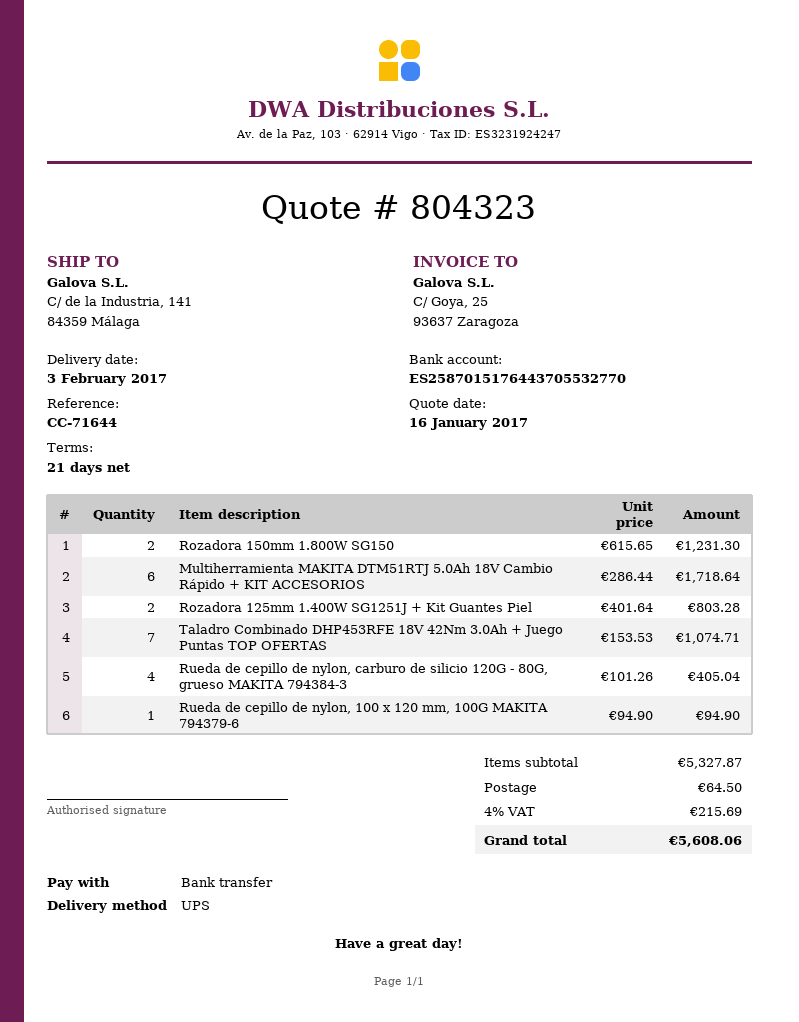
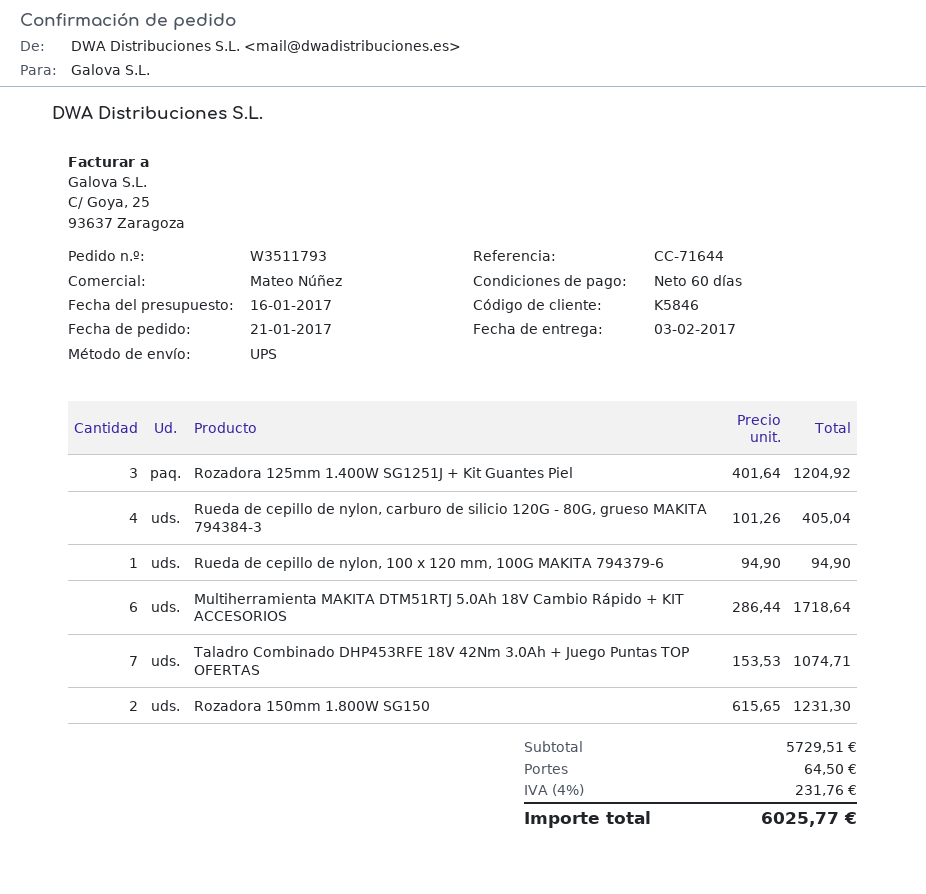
payment terms: 21 days -> 60 days
Rozadora 125mm 1.400W SG1251J + Kit Guantes Piel: 2 x 401.64 = 803.28 -> 3 x 401.64 = 1204.92
subtotal: 5327.87 -> 5729.51
tax: 4% = 215.69 -> 4% = 231.76
total: 5608.06 -> 6025.77

